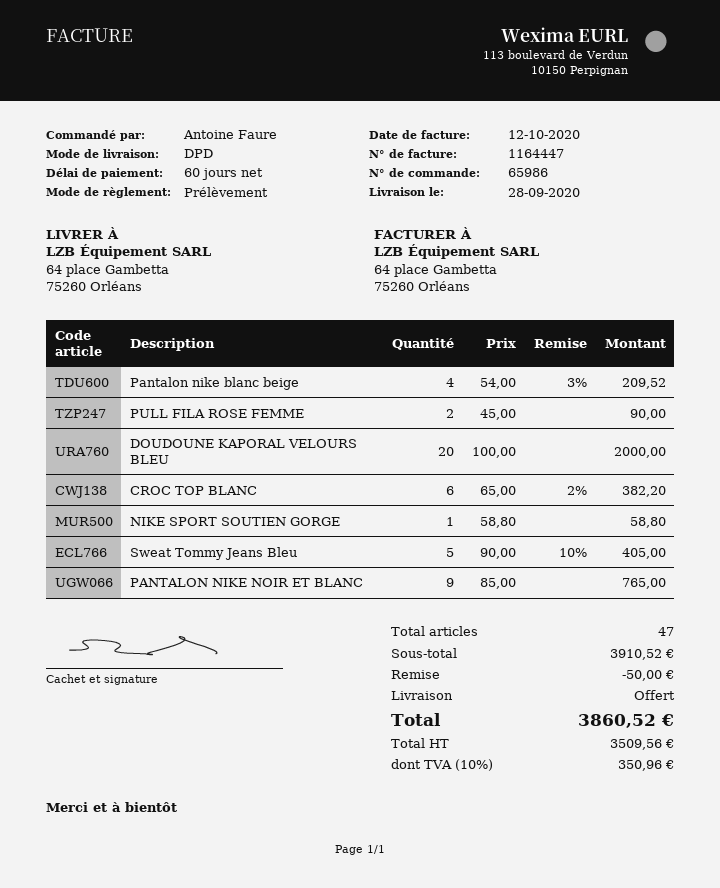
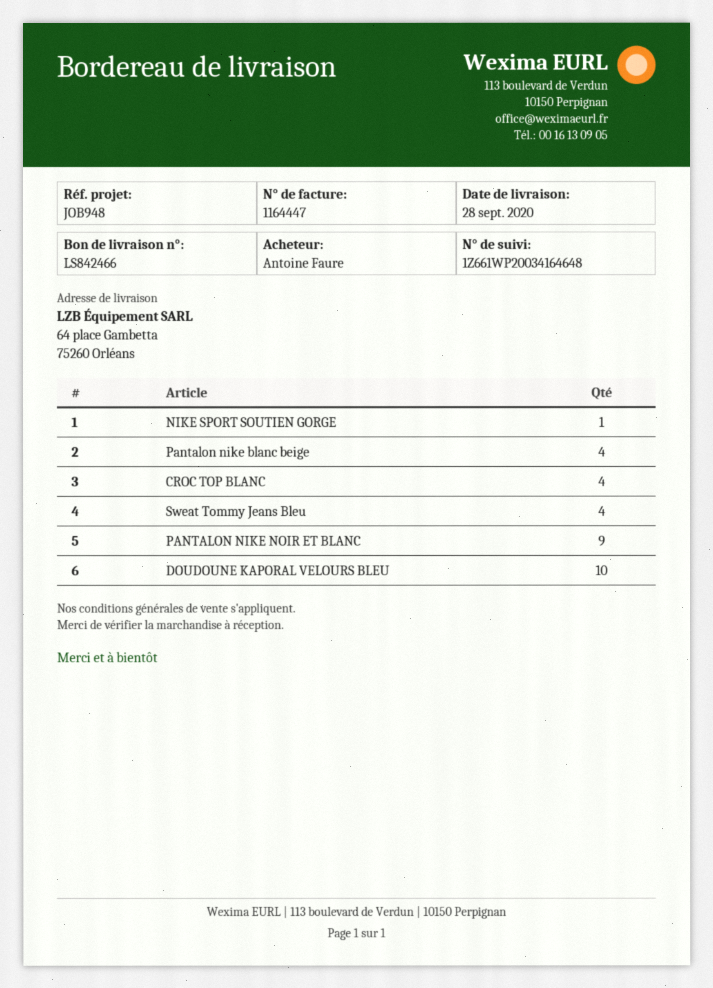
PULL FILA ROSE FEMME: 2 -> none
DOUDOUNE KAPORAL VELOURS BLEU: 20 -> 10
CROC TOP BLANC: 6 -> 4
Sweat Tommy Jeans Bleu: 5 -> 4

